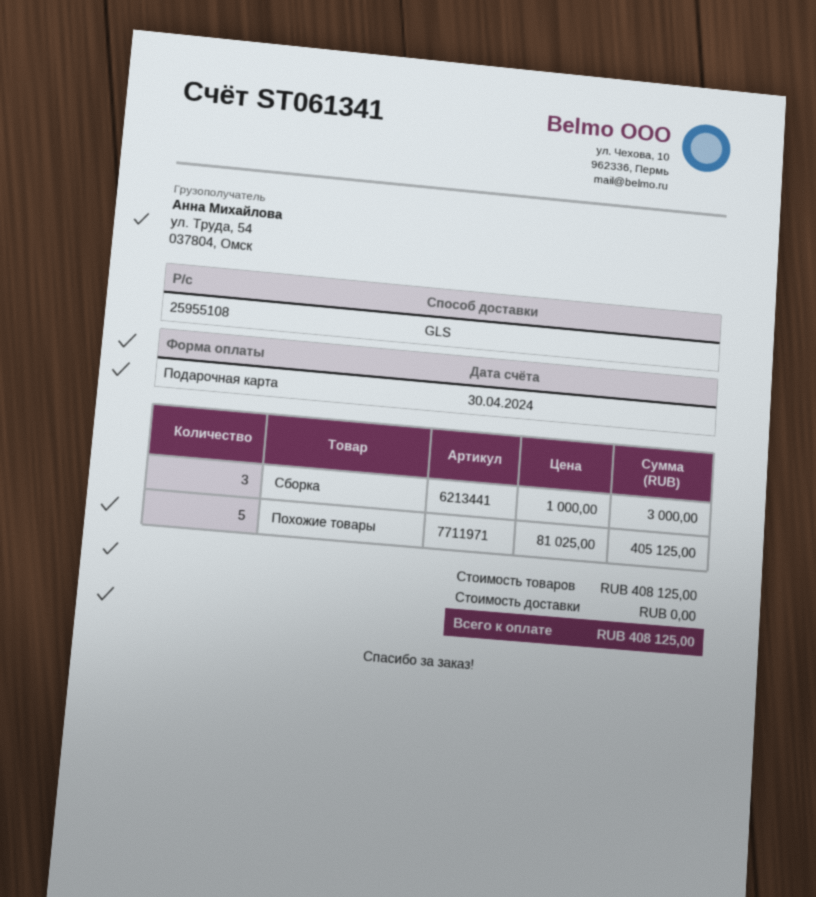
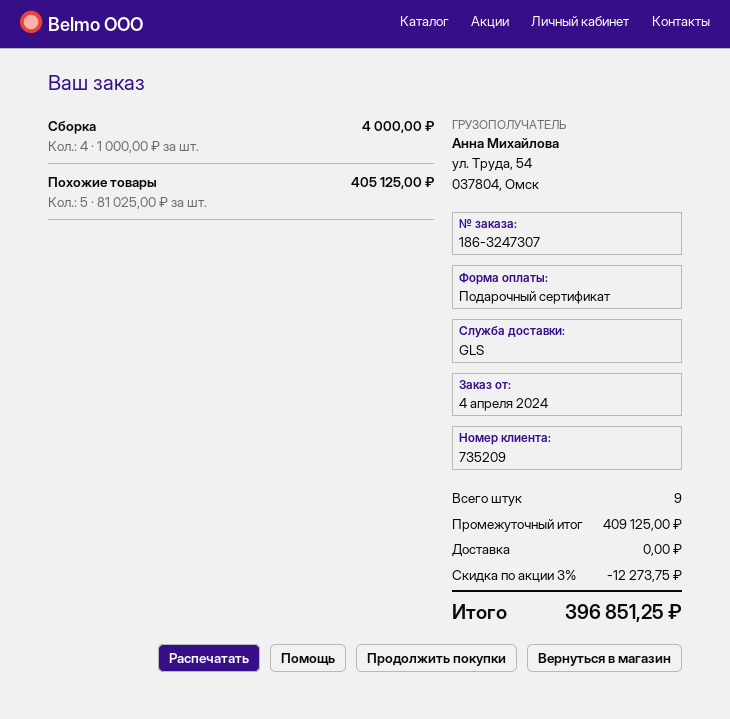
Сборка: 3 x 1000.00 = 3000.00 -> 4 x 1000.00 = 4000.00
subtotal: 408125.00 -> 409125.00
discount: none -> 3% = 12273.75
total: 408125.00 -> 396851.25

